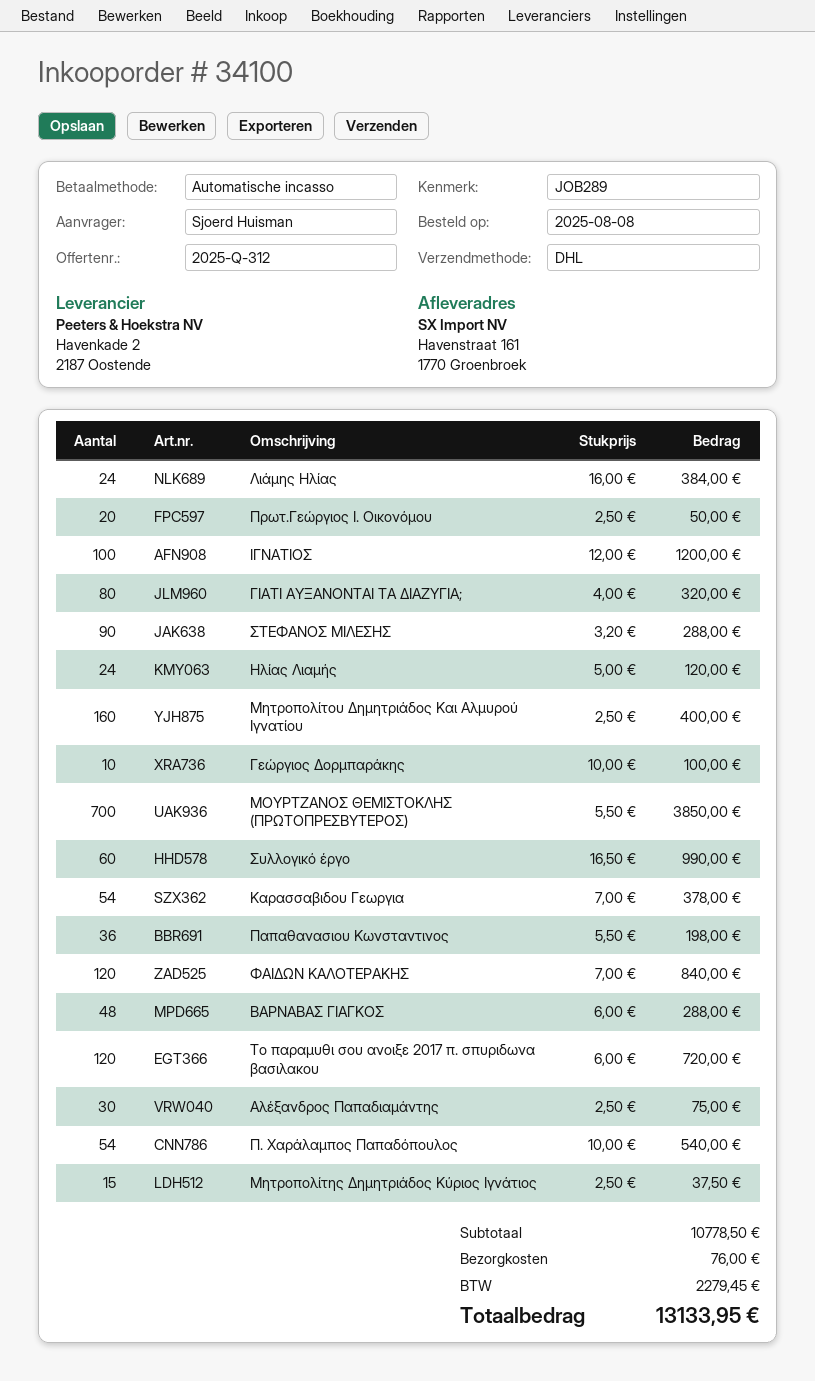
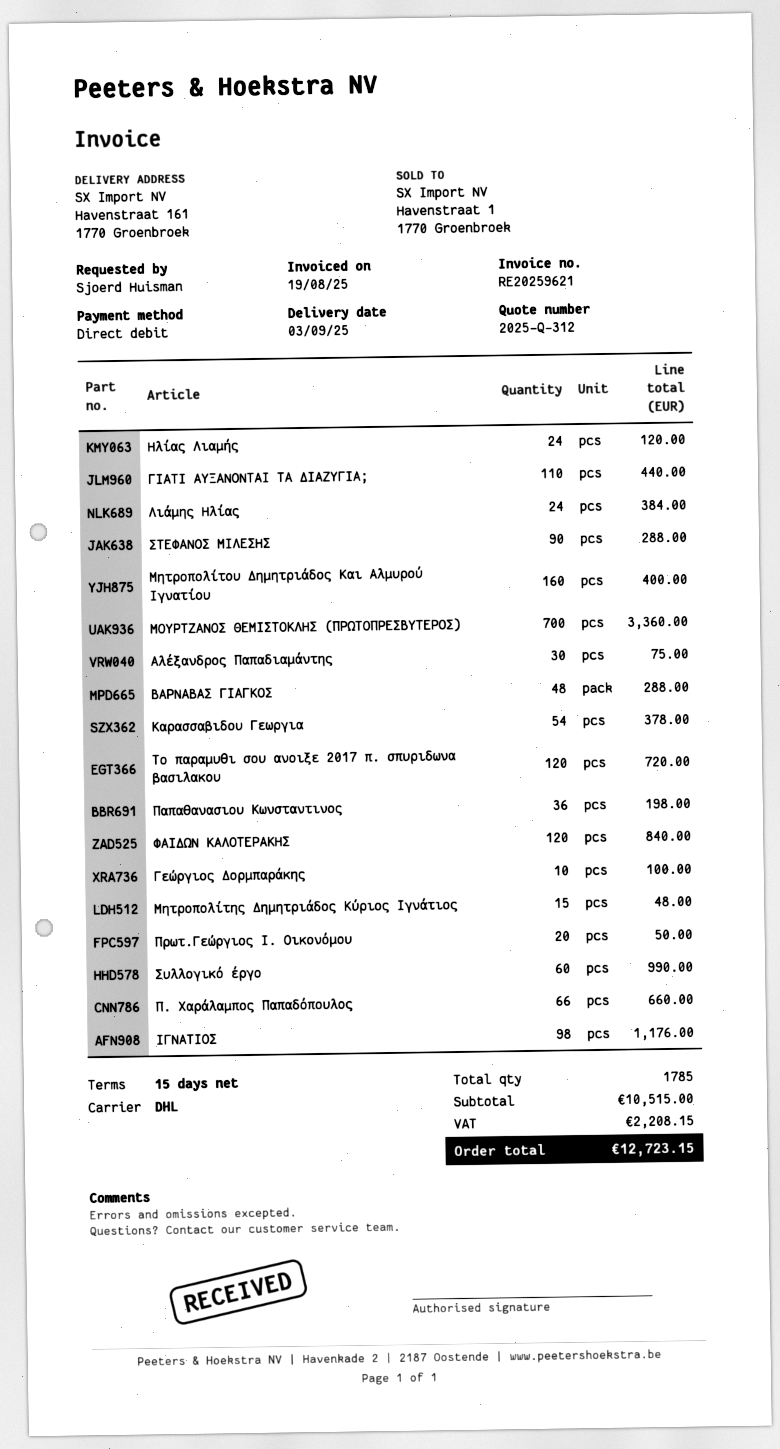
ΙΓΝΑΤΙΟΣ: 100 for 1200.00 -> 98 for 1176.00
ΓΙΑΤΙ ΑΥΞΑΝΟΝΤΑΙ ΤΑ ΔΙΑΖΥΓΙΑ;: 80 for 320.00 -> 110 for 440.00
ΜΟΥΡΤΖΑΝΟΣ ΘΕΜΙΣΤΟΚΛΗΣ (ΠΡΩΤΟΠΡΕΣΒΥΤΕΡΟΣ): 700 for 3850.00 -> 700 for 3360.00
Π. Χαράλαμπος Παπαδόπουλος: 54 for 540.00 -> 66 for 660.00
Μητροπολίτης Δημητριάδος Κύριος Ιγνάτιος: 15 for 37.50 -> 15 for 48.00
subtotal: 10778.50 -> 10515.00
shipping: 76.00 -> none
tax: 2279.45 -> 2208.15
total: 13133.95 -> 12723.15

